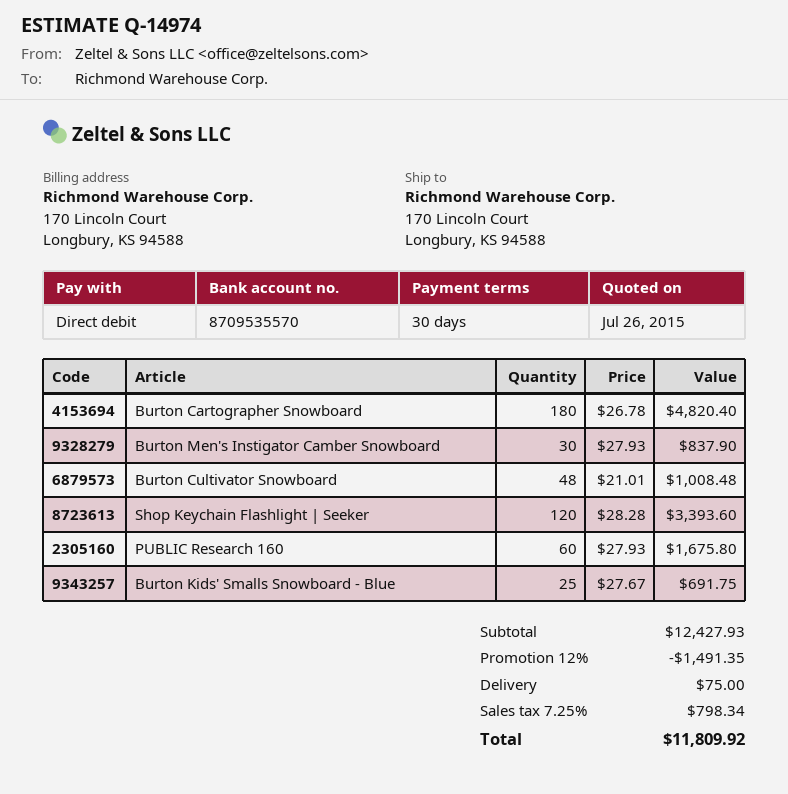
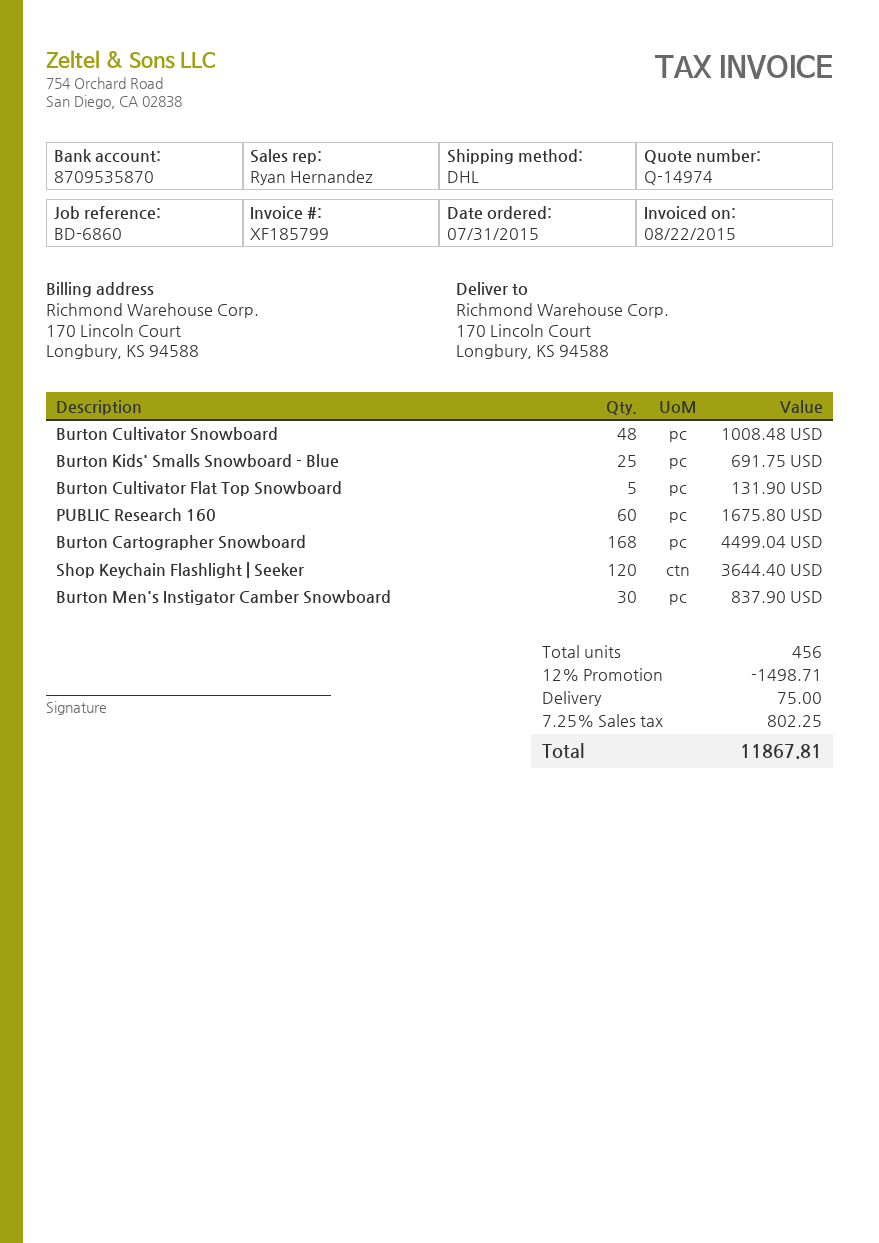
bank account: 8709535570 -> 8709535870
Burton Cartographer Snowboard: 180 for 4820.40 -> 168 for 4499.04
Shop Keychain Flashlight | Seeker: 120 for 3393.60 -> 120 for 3644.40
Burton Cultivator Flat Top Snowboard: none -> 5 for 131.90
discount: 12% = 1491.35 -> 12% = 1498.71
tax: 7.25% = 798.34 -> 7.25% = 802.25
total: 11809.92 -> 11867.81

